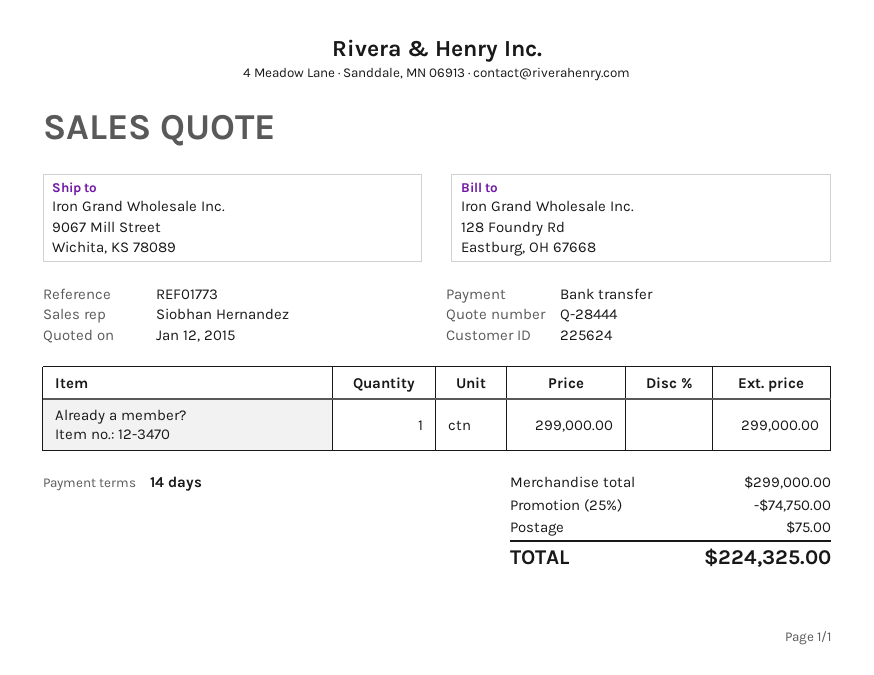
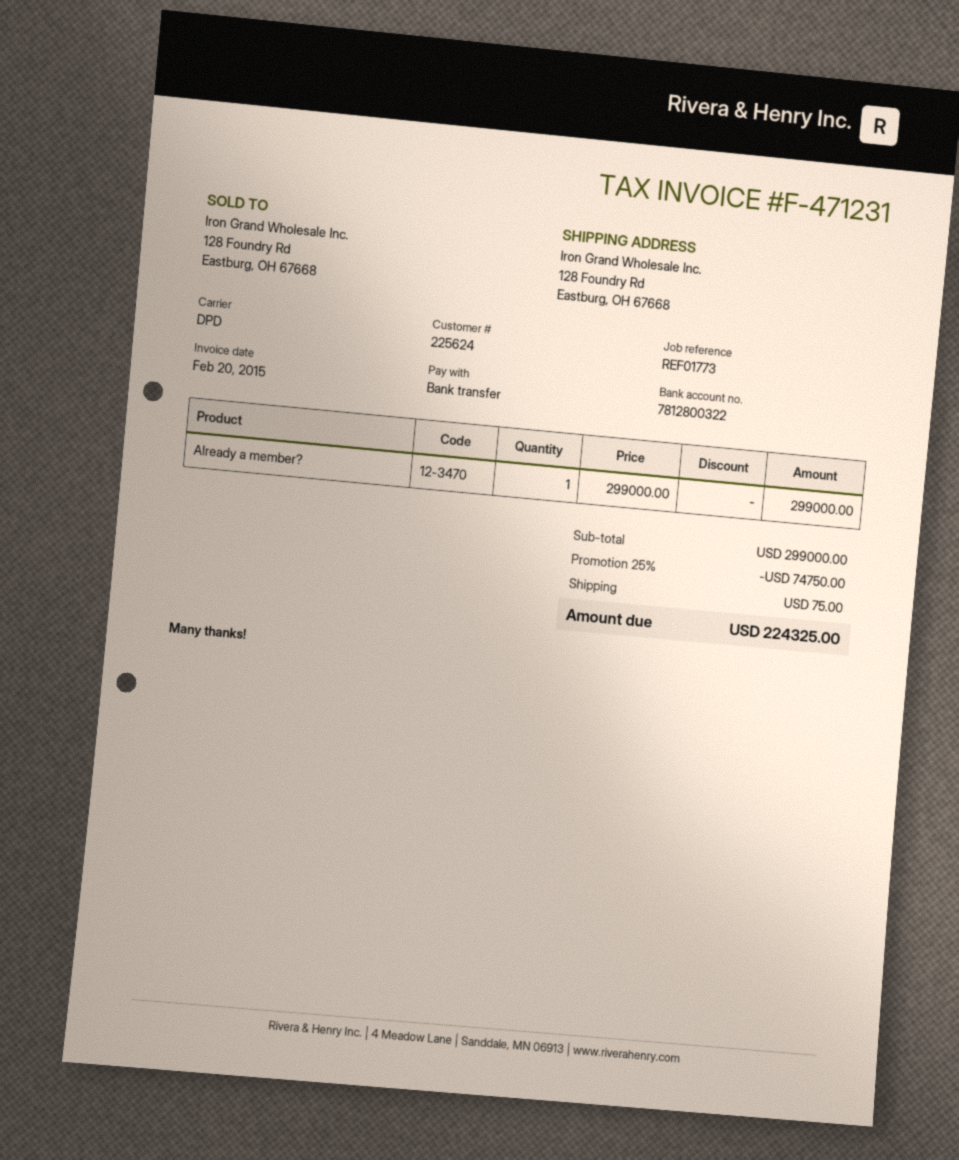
ship to: 9067 Mill Street, Wichita, KS 78089 -> 128 Foundry Rd, Eastburg, OH 67668

